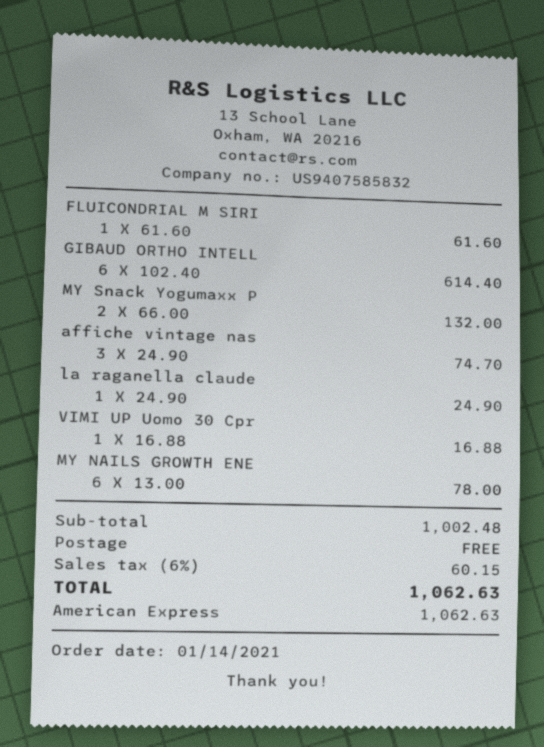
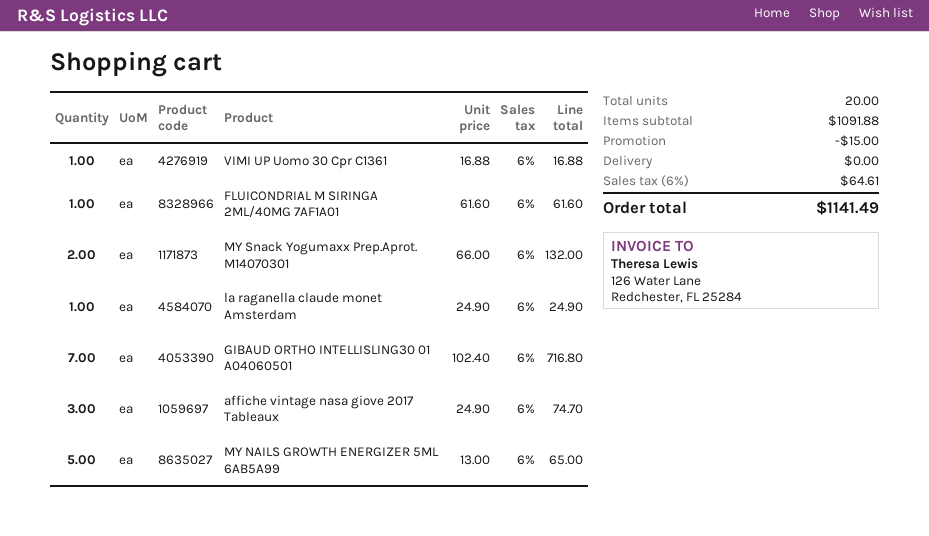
GIBAUD ORTHO INTELL: 6 x 102.40 = 614.40 -> 7 x 102.40 = 716.80
MY NAILS GROWTH ENE: 6 x 13.00 = 78.00 -> 5 x 13.00 = 65.00
subtotal: 1002.48 -> 1091.88
discount: none -> 15.00
tax: 6% = 60.15 -> 6% = 64.61
total: 1062.63 -> 1141.49

